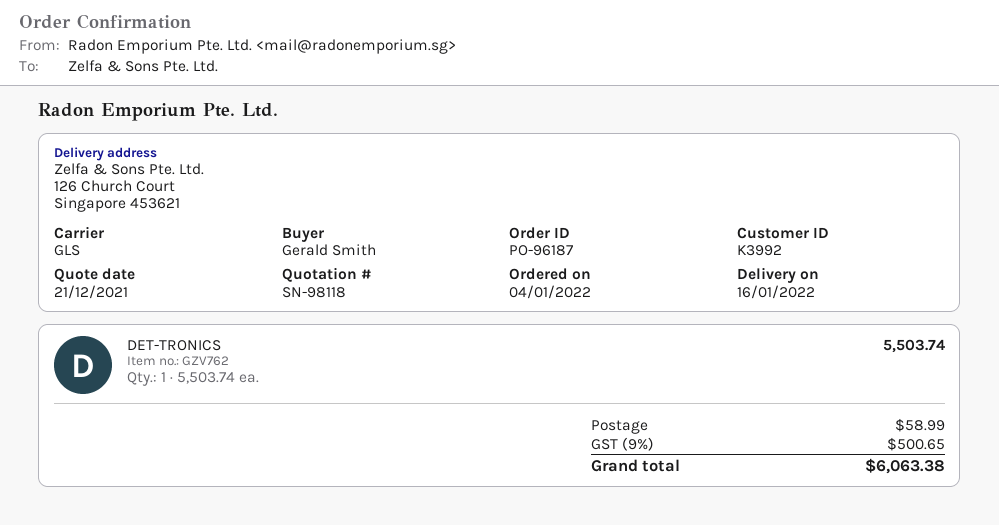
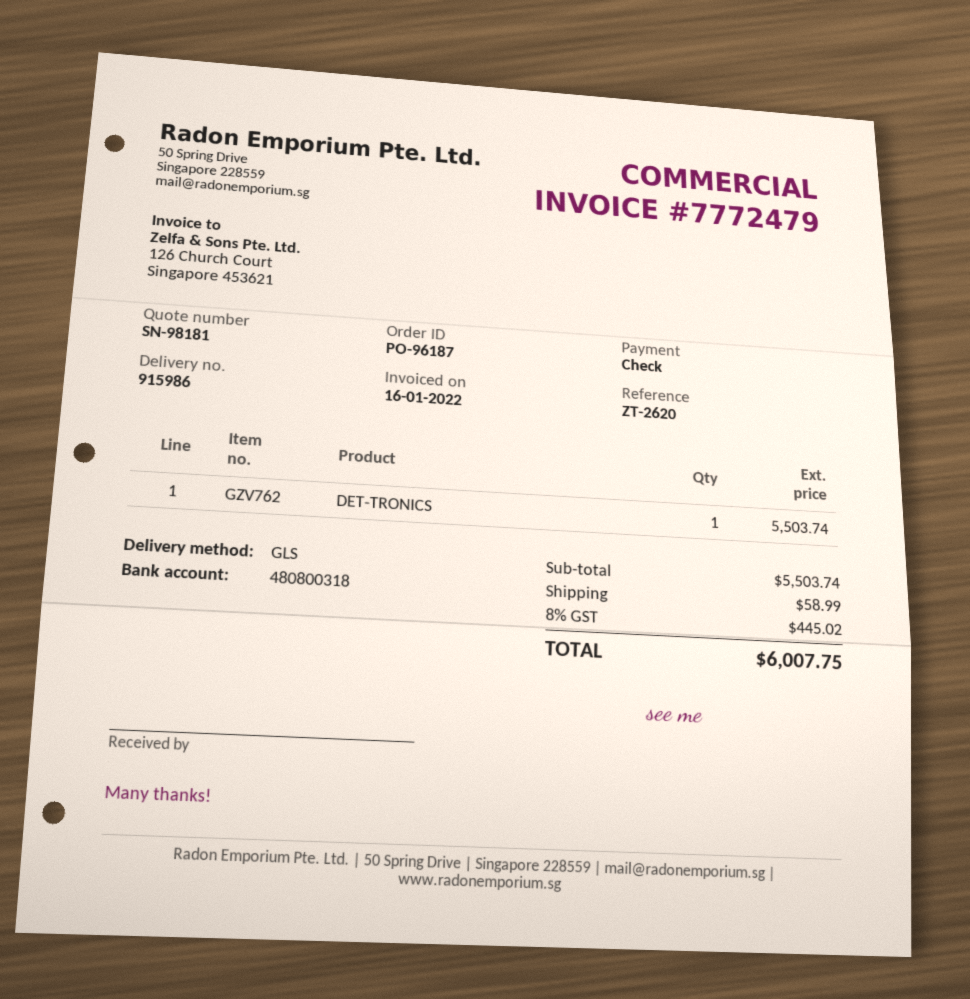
quote number: SN-98118 -> SN-98181
tax: 9% = 500.65 -> 8% = 445.02
total: 6063.38 -> 6007.75

